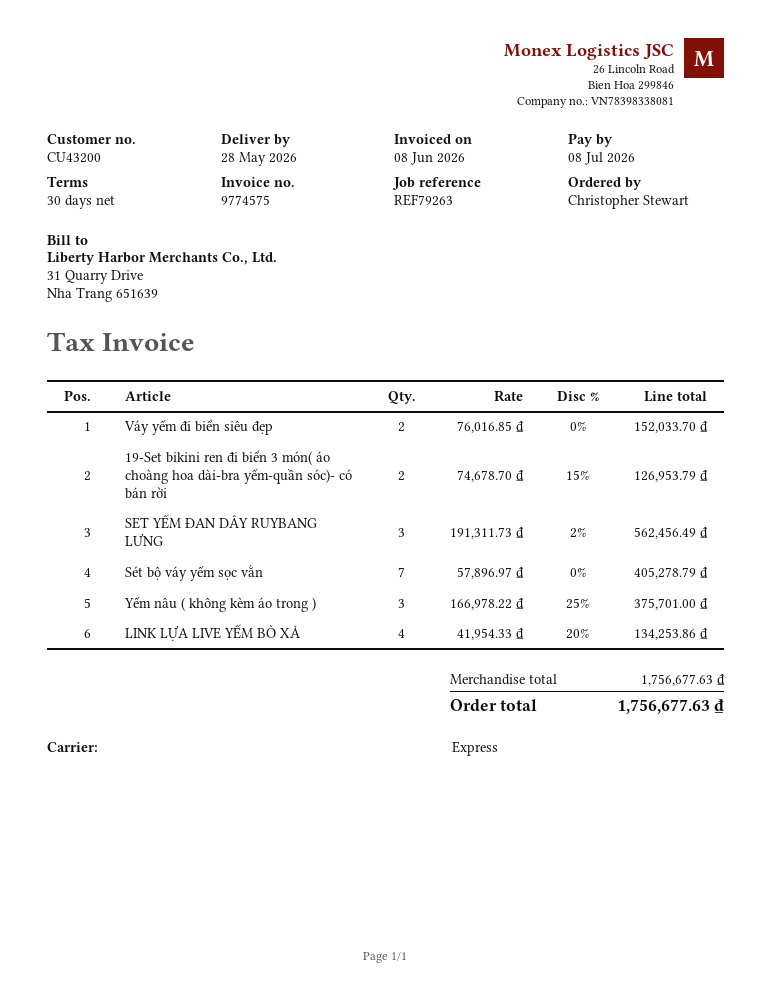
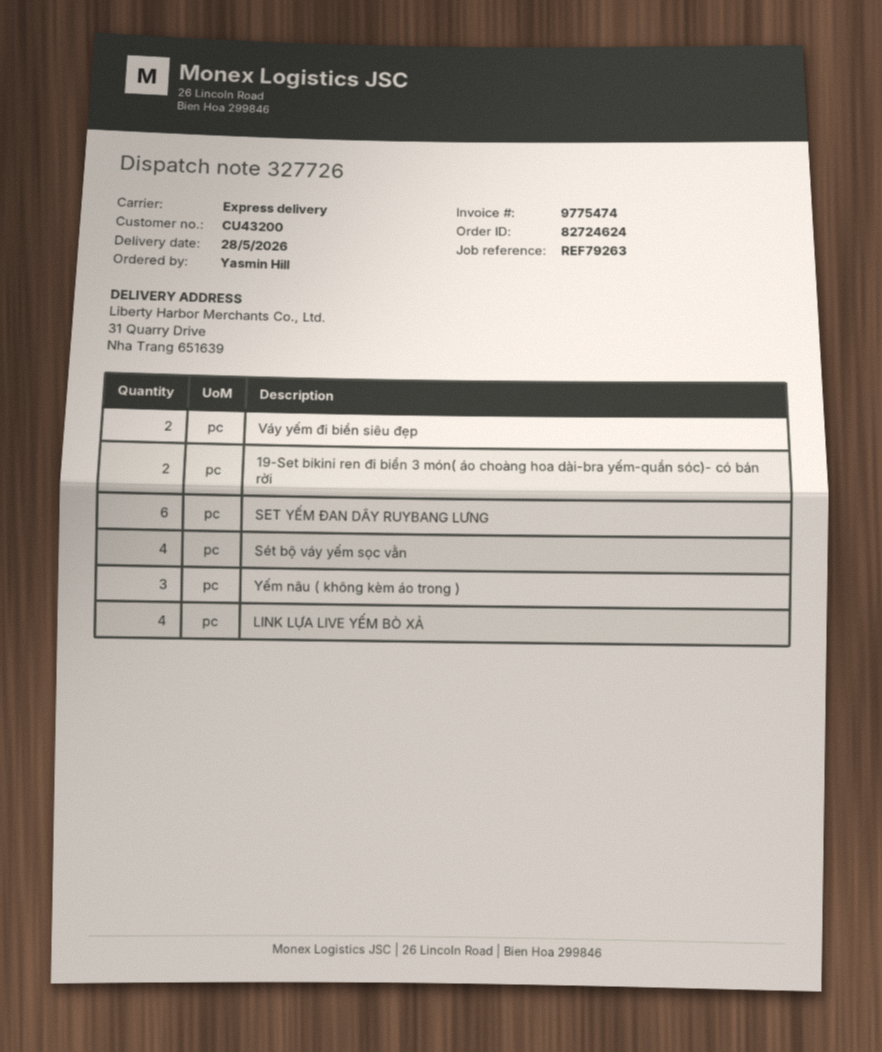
invoice number: 9774575 -> 9775474
ordered by: Christopher Stewart -> Yasmin Hill
SET YẾM ĐAN DÂY RUYBANG LƯNG: 3 -> 6
Sét bộ váy yếm sọc vằn: 7 -> 4

